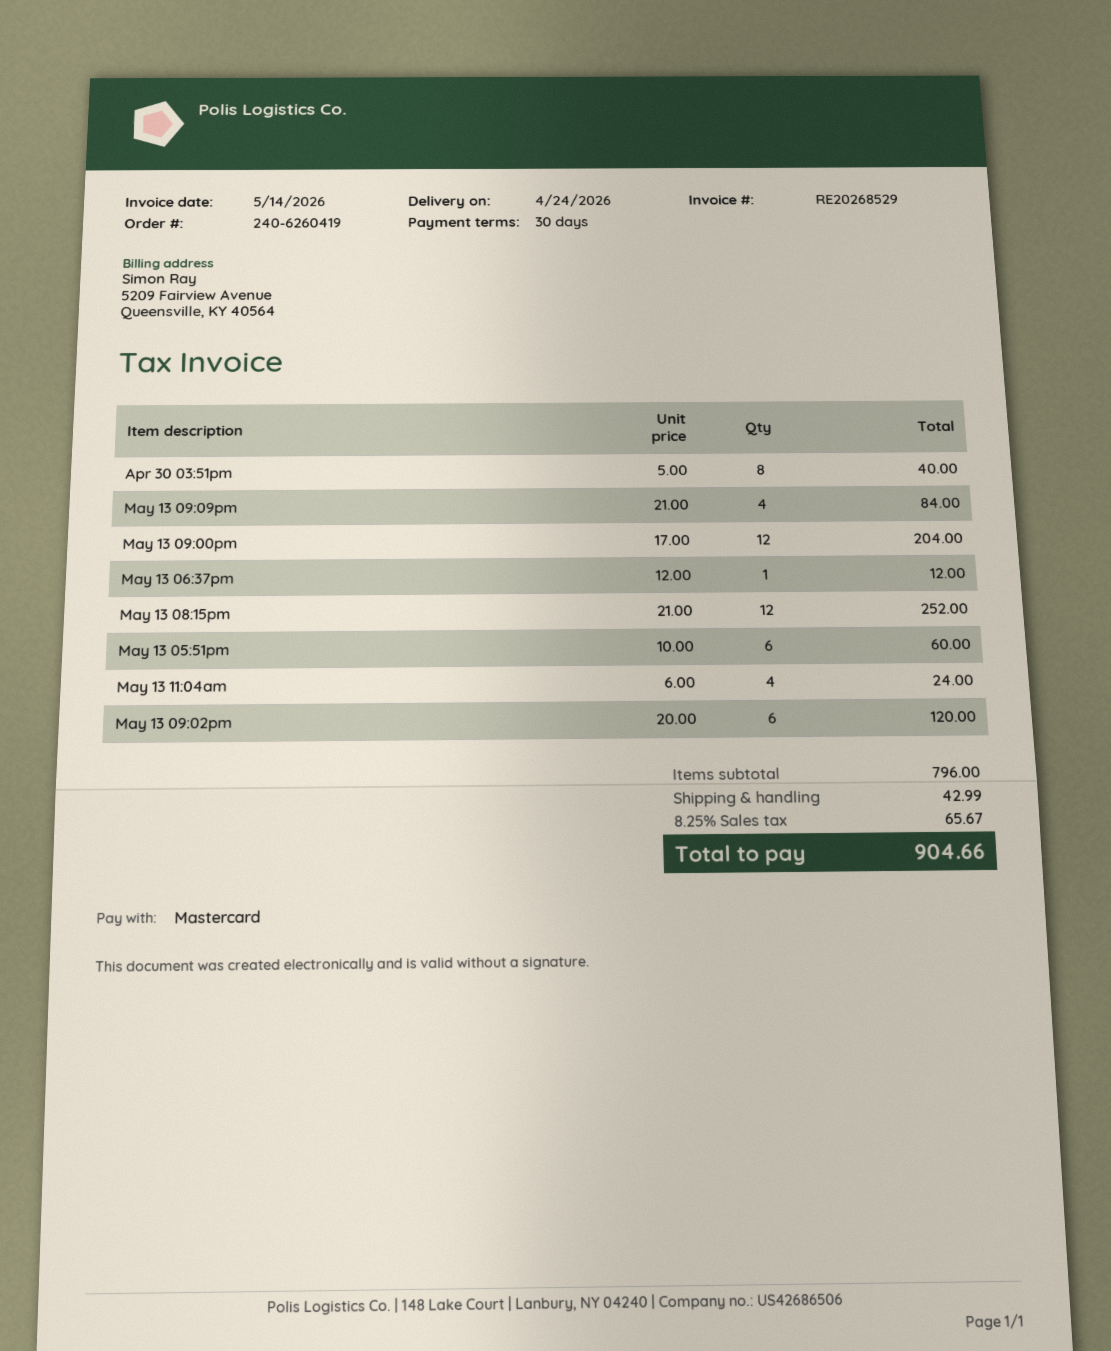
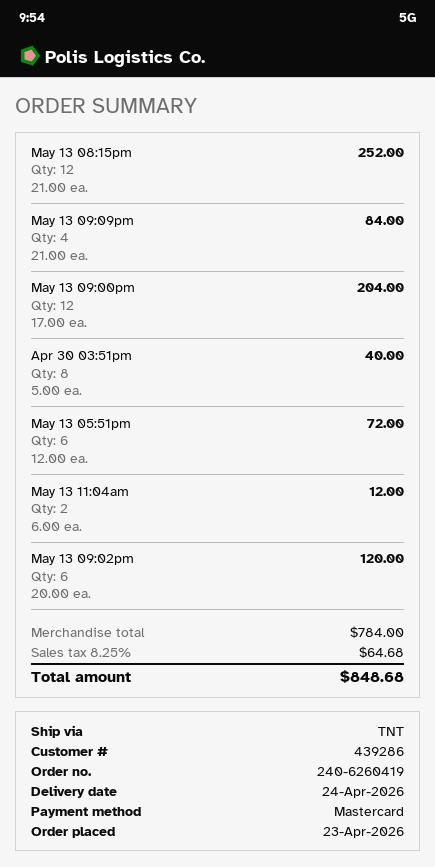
May 13 06:37pm: 1 x 12.00 = 12.00 -> none
May 13 05:51pm: 6 x 10.00 = 60.00 -> 6 x 12.00 = 72.00
May 13 11:04am: 4 x 6.00 = 24.00 -> 2 x 6.00 = 12.00
subtotal: 796.00 -> 784.00
shipping: 42.99 -> none
tax: 8.25% = 65.67 -> 8.25% = 64.68
total: 904.66 -> 848.68

